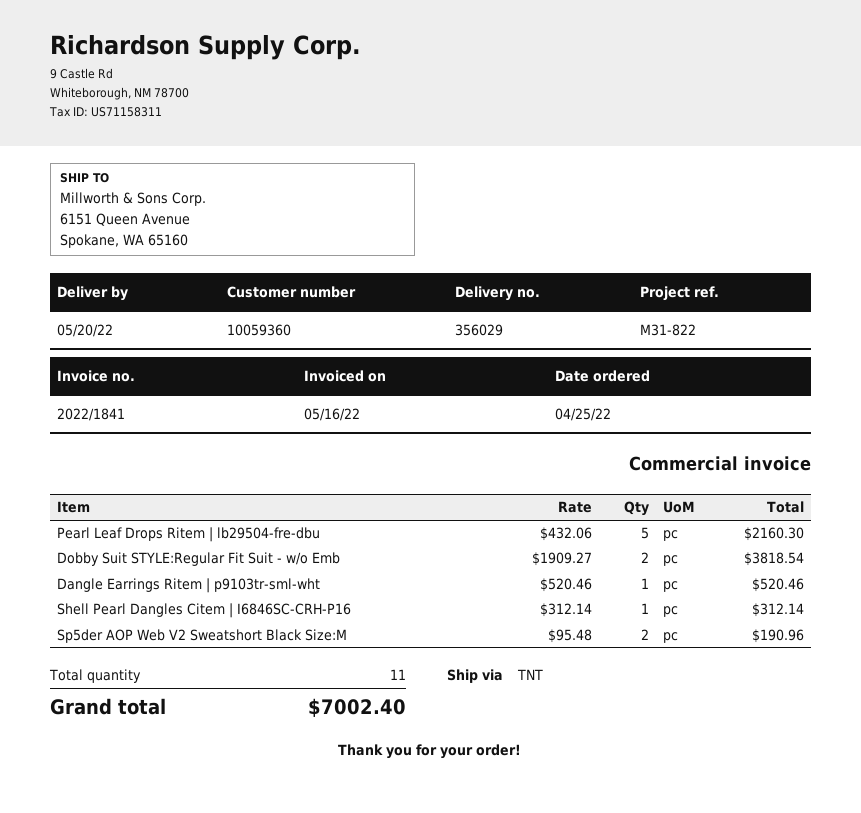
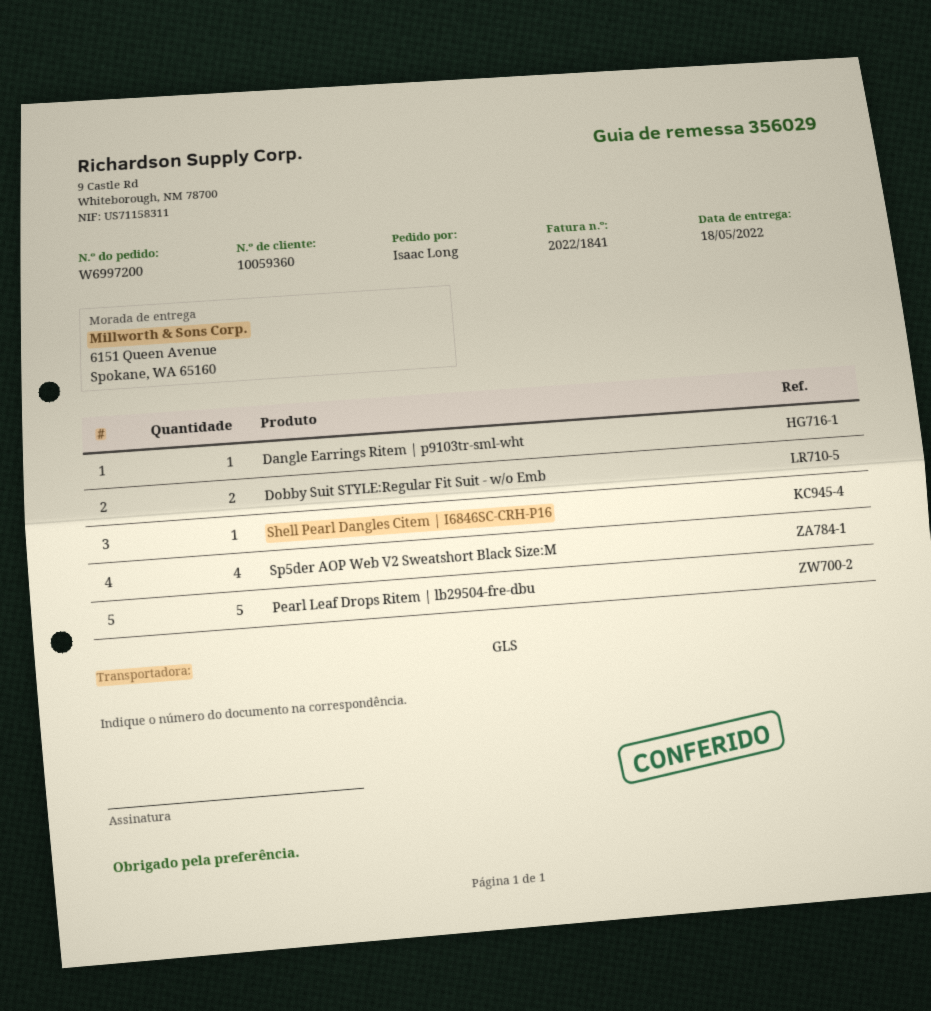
delivery date: 2022-05-20 -> 2022-05-18
shipping method: TNT -> GLS
Sp5der AOP Web V2 Sweatshort Black Size:M: 2 -> 4

